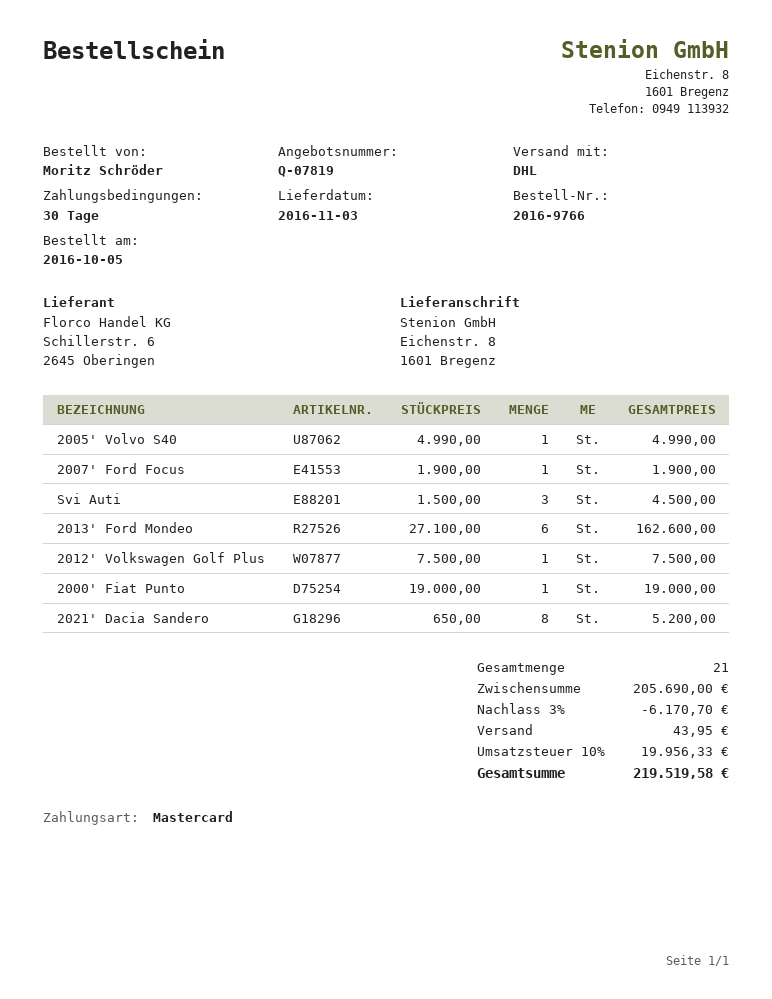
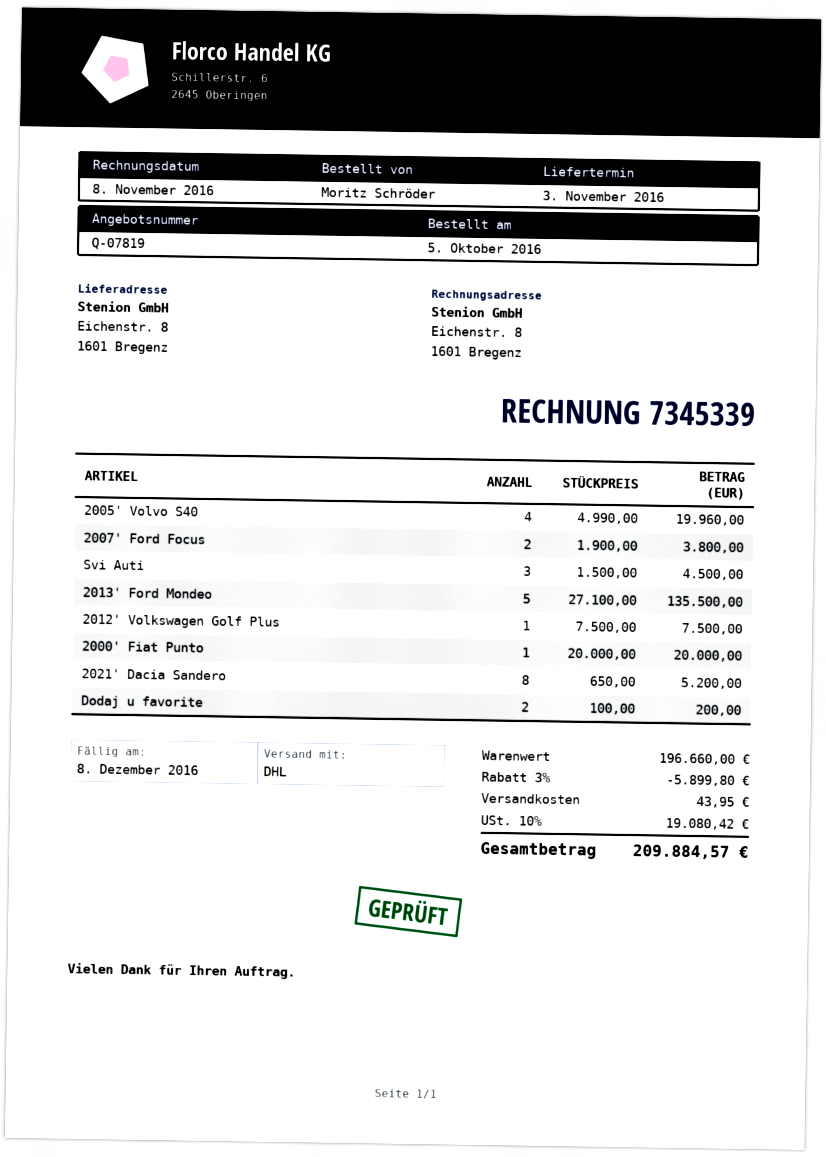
2005' Volvo S40: 1 x 4990.00 = 4990.00 -> 4 x 4990.00 = 19960.00
2007' Ford Focus: 1 x 1900.00 = 1900.00 -> 2 x 1900.00 = 3800.00
2013' Ford Mondeo: 6 x 27100.00 = 162600.00 -> 5 x 27100.00 = 135500.00
2000' Fiat Punto: 1 x 19000.00 = 19000.00 -> 1 x 20000.00 = 20000.00
Dodaj u favorite: none -> 2 x 100.00 = 200.00
subtotal: 205690.00 -> 196660.00
discount: 3% = 6170.70 -> 3% = 5899.80
tax: 10% = 19956.33 -> 10% = 19080.42
total: 219519.58 -> 209884.57

